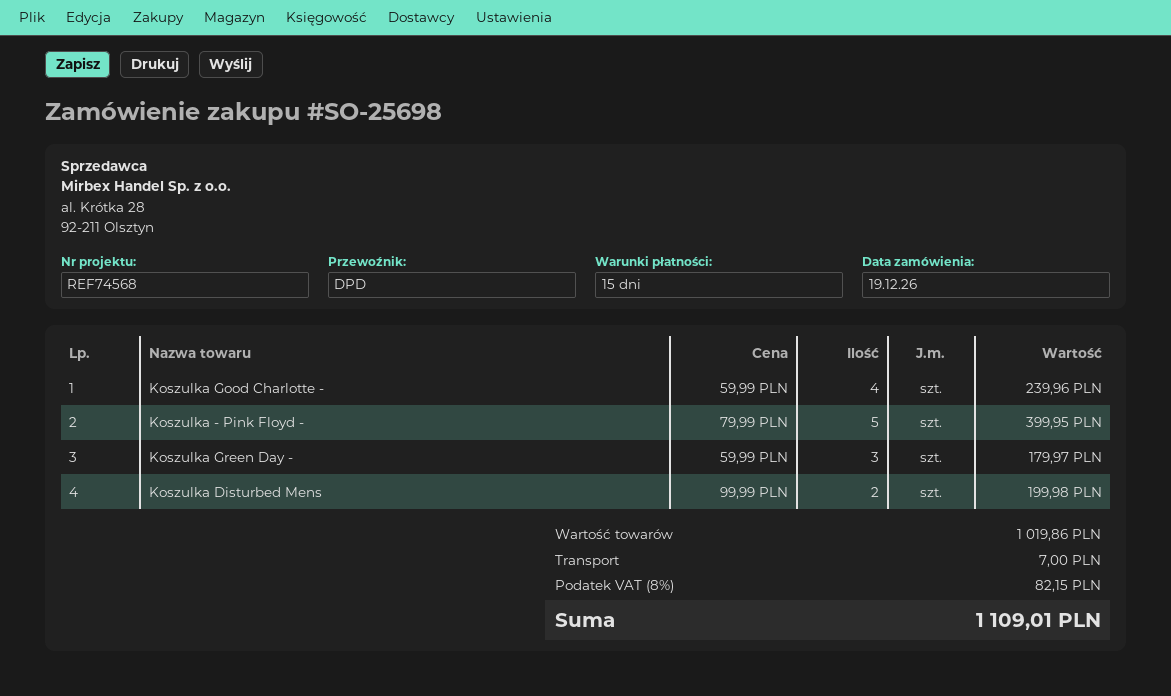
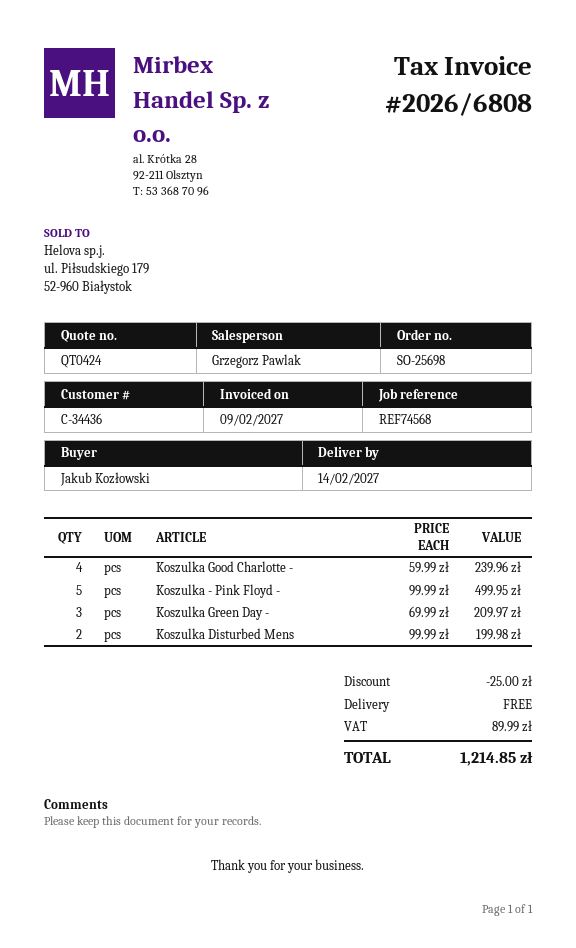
Koszulka - Pink Floyd -: 5 x 79.99 = 399.95 -> 5 x 99.99 = 499.95
Koszulka Green Day -: 3 x 59.99 = 179.97 -> 3 x 69.99 = 209.97
discount: none -> 25.00
shipping: 7.00 -> 0.00
tax: 82.15 -> 89.99
total: 1109.01 -> 1214.85

